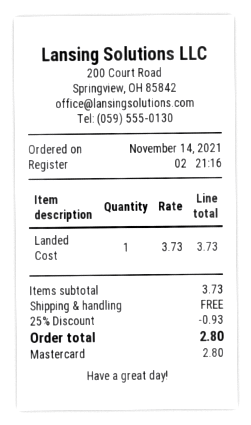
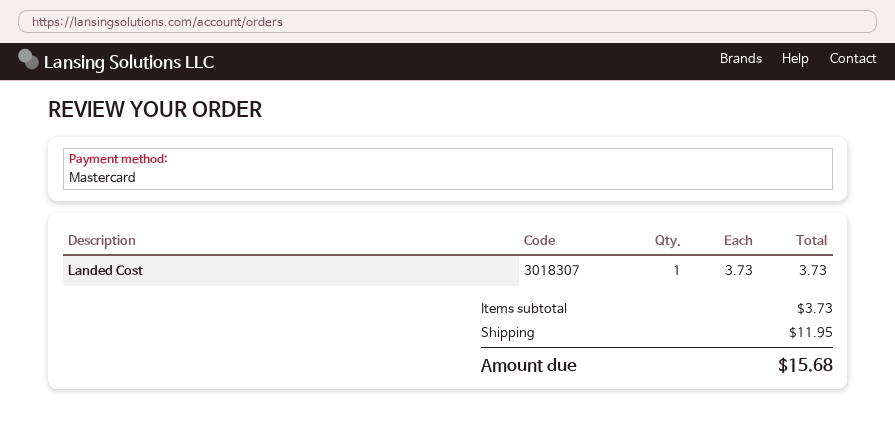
discount: 25% = 0.93 -> none
shipping: 0.00 -> 11.95
total: 2.80 -> 15.68

